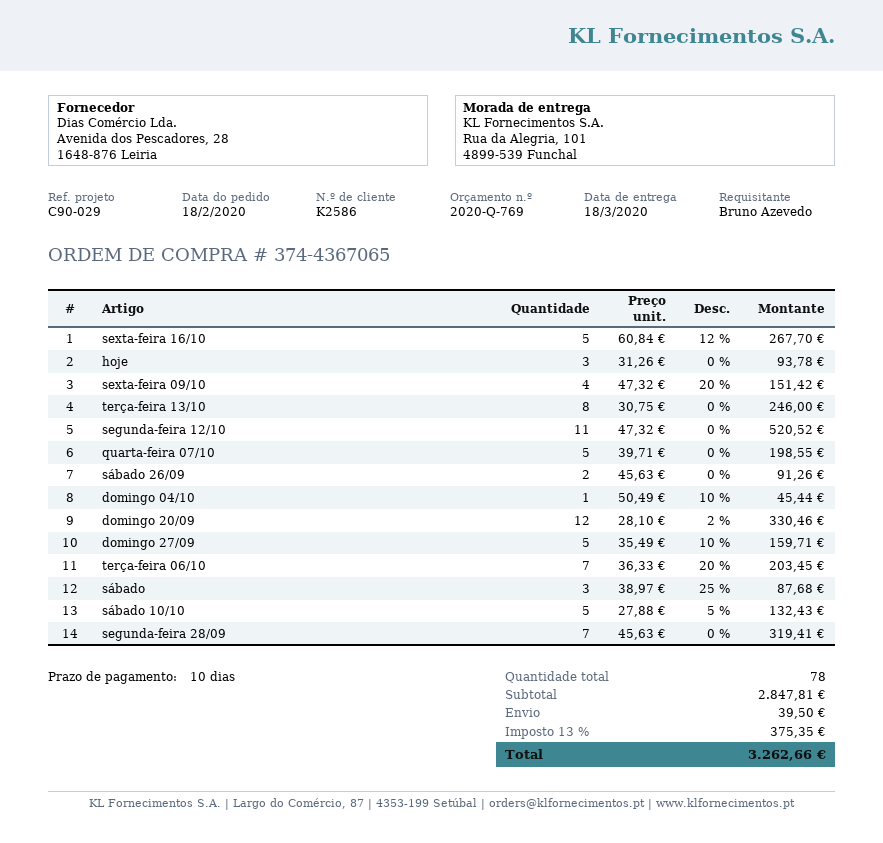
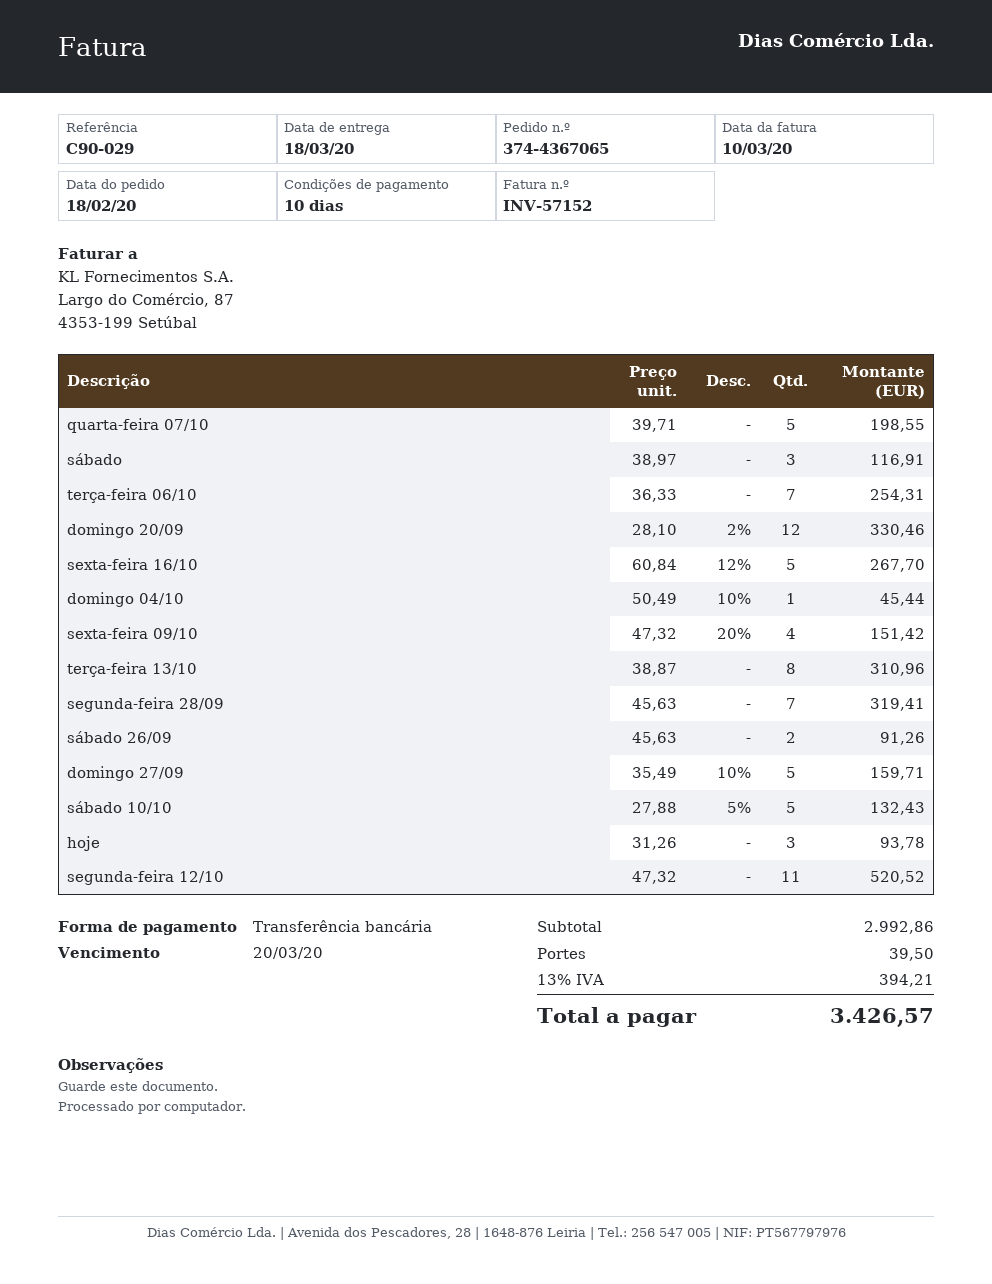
terça-feira 13/10: 8 x 30.75 = 246.00 -> 8 x 38.87 = 310.96
terça-feira 06/10: 7 x 36.33 - 20% = 203.45 -> 7 x 36.33 = 254.31
sábado: 3 x 38.97 - 25% = 87.68 -> 3 x 38.97 = 116.91
subtotal: 2847.81 -> 2992.86
tax: 13% = 375.35 -> 13% = 394.21
total: 3262.66 -> 3426.57

